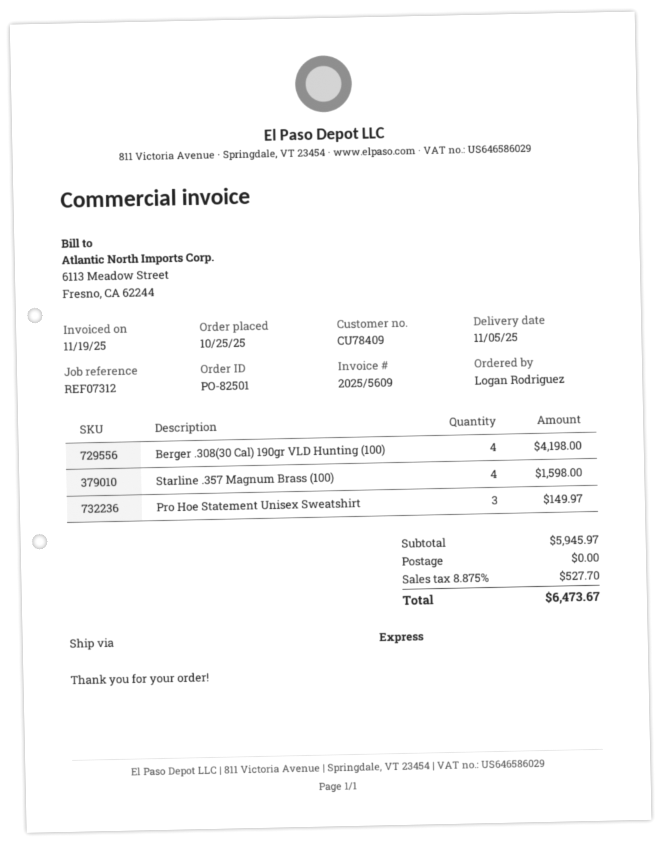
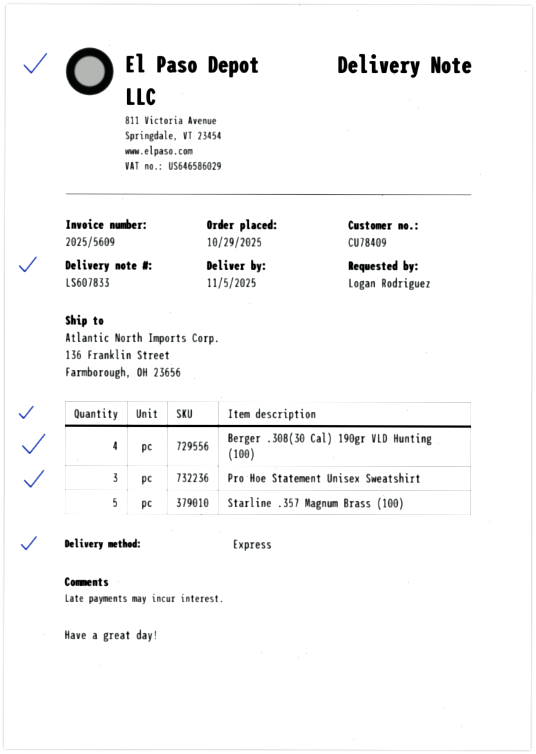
order date: 2025-10-25 -> 2025-10-29
Starline .357 Magnum Brass (100): 4 -> 5

